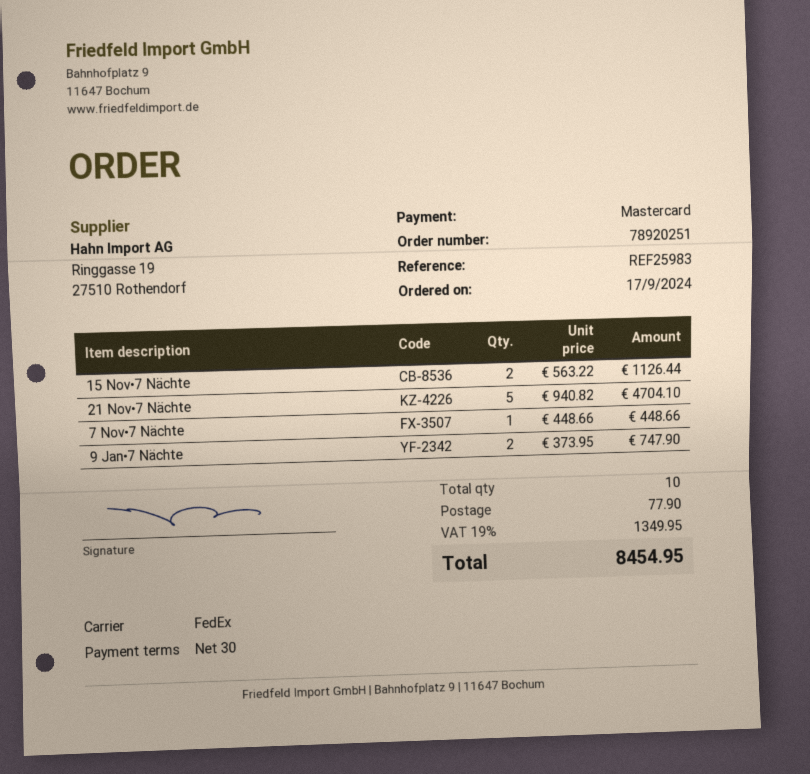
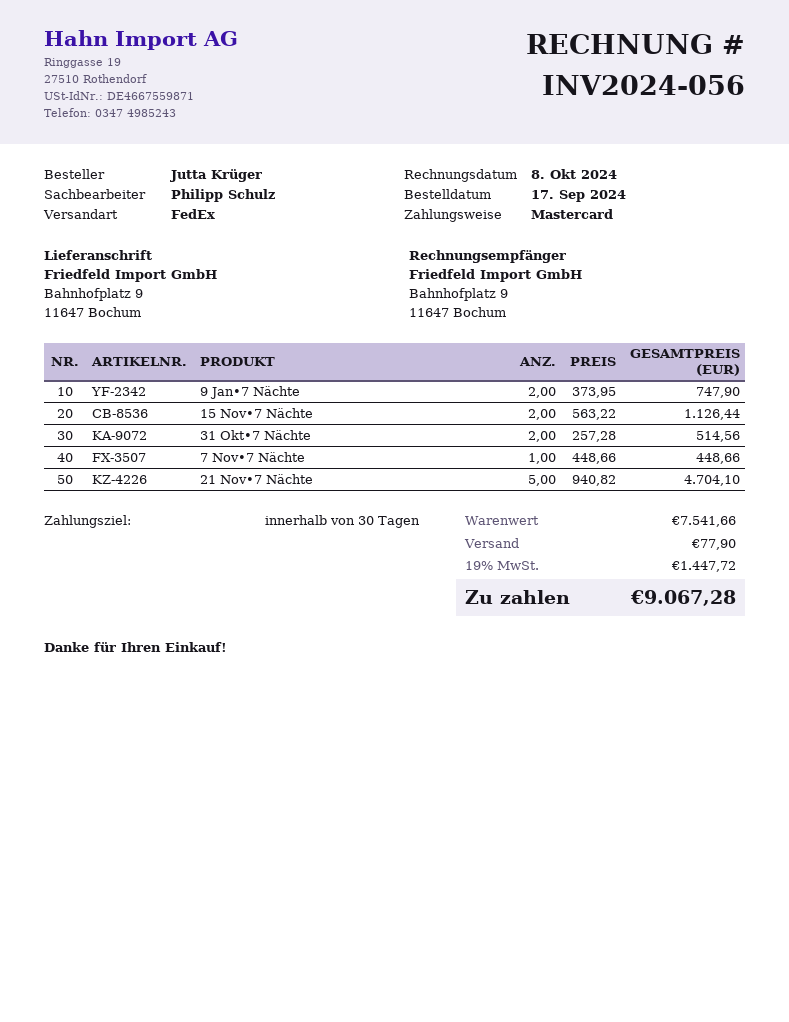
31 Okt•7 Nächte: none -> 2 x 257.28 = 514.56
tax: 19% = 1349.95 -> 19% = 1447.72
total: 8454.95 -> 9067.28

